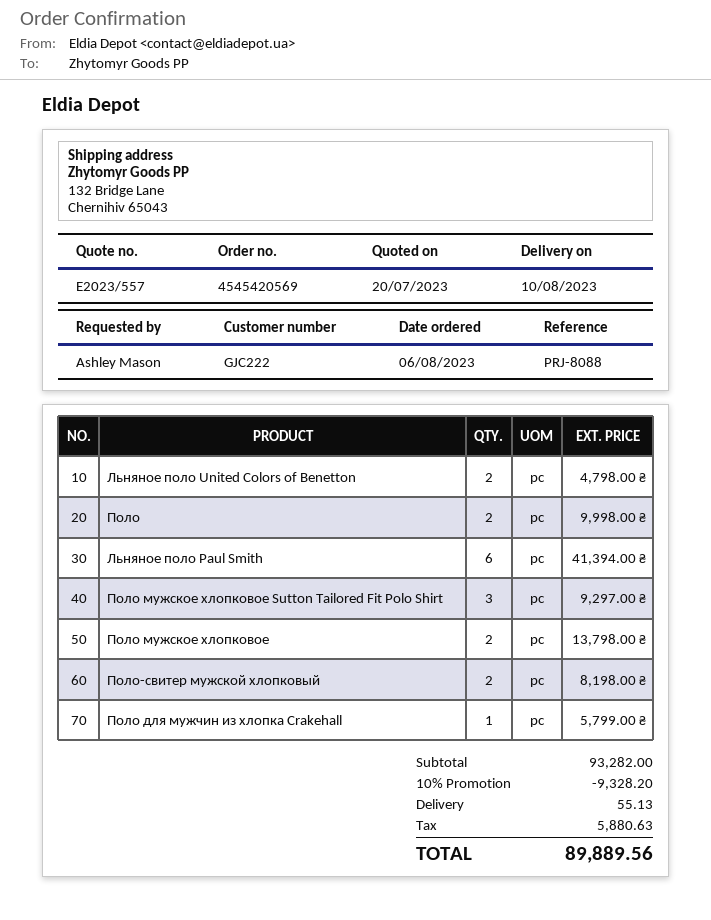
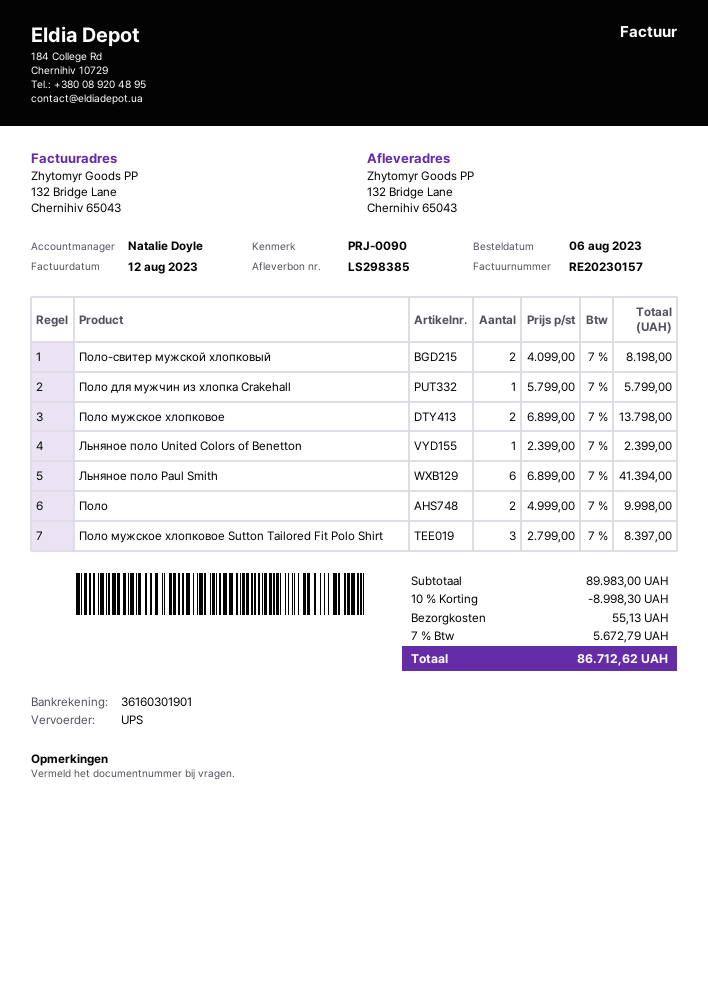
reference: PRJ-8088 -> PRJ-0090
Льняное поло United Colors of Benetton: 2 for 4798.00 -> 1 for 2399.00
Поло мужское хлопковое Sutton Tailored Fit Polo Shirt: 3 for 9297.00 -> 3 for 8397.00
subtotal: 93282.00 -> 89983.00
discount: 10% = 9328.20 -> 10% = 8998.30
tax: 5880.63 -> 5672.79
total: 89889.56 -> 86712.62

